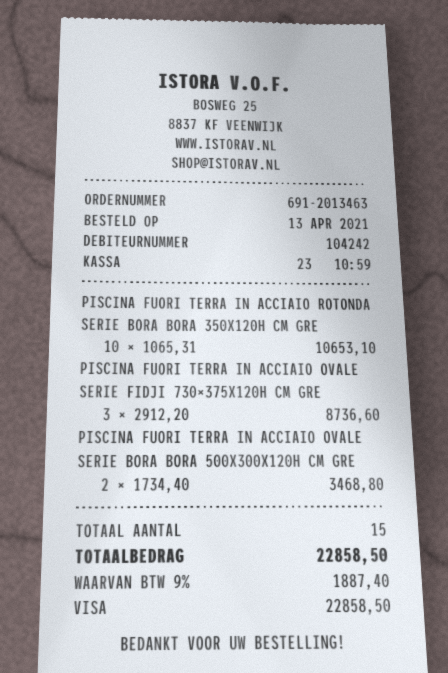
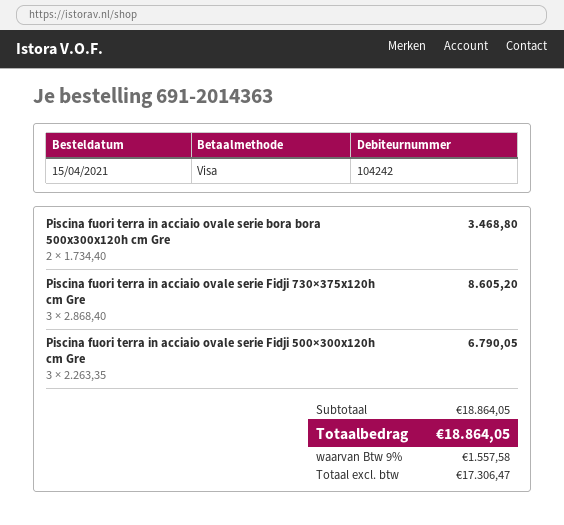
order number: 691-2013463 -> 691-2014363
order date: 2021-04-13 -> 2021-04-15
PISCINA FUORI TERRA IN ACCIAIO ROTONDA SERIE BORA BORA 350X120H CM GRE: 10 x 1065.31 = 10653.10 -> none
PISCINA FUORI TERRA IN ACCIAIO OVALE SERIE FIDJI 730×375X120H CM GRE: 3 x 2912.20 = 8736.60 -> 3 x 2868.40 = 8605.20
Piscina fuori terra in acciaio ovale serie Fidji 500×300x120h cm Gre: none -> 3 x 2263.35 = 6790.05
tax: 9% = 1887.40 -> 9% = 1557.58
total: 22858.50 -> 18864.05

